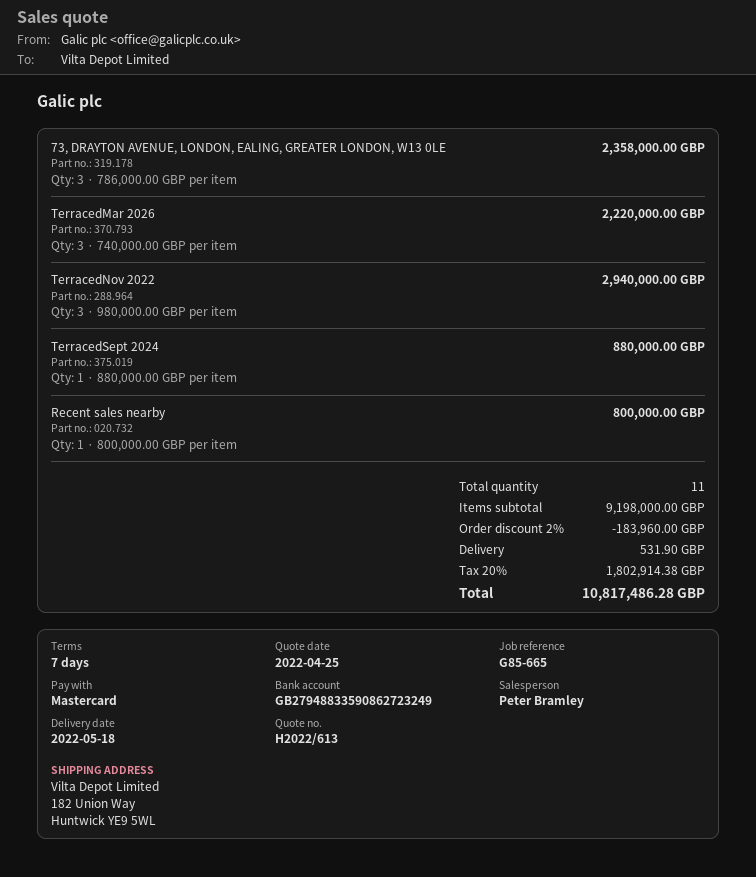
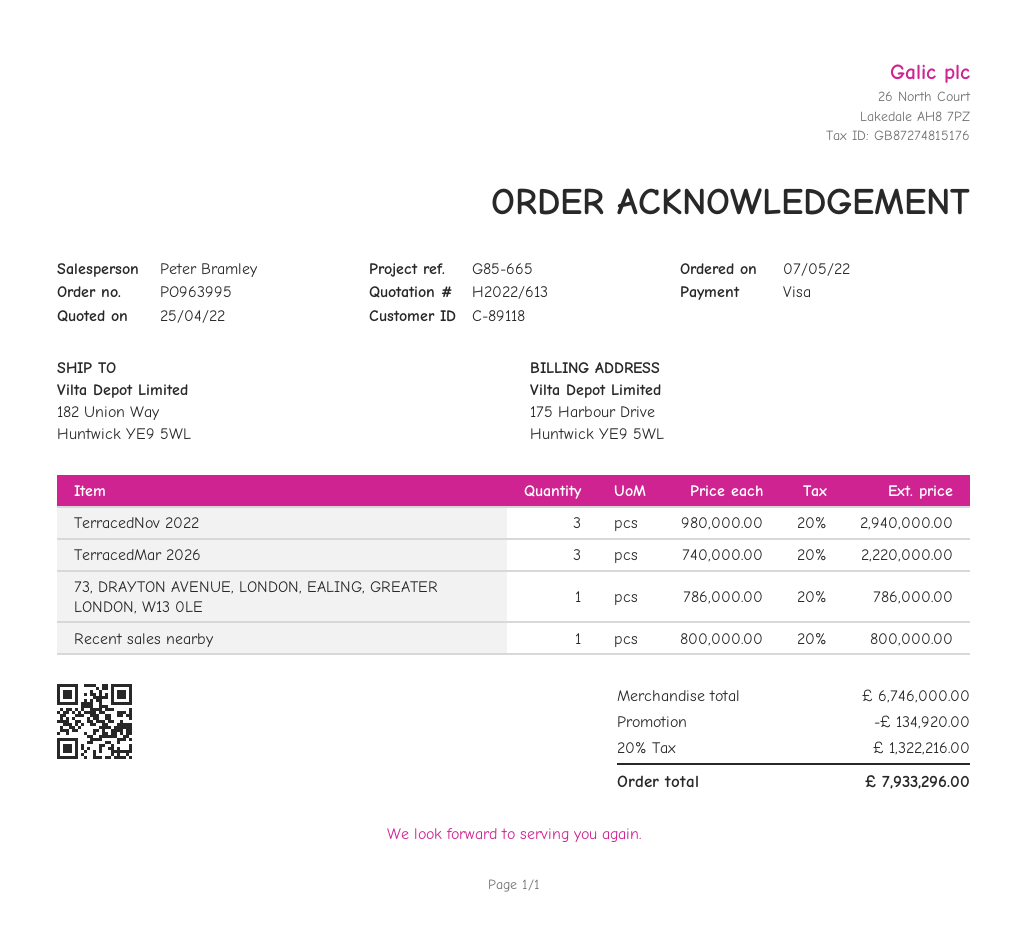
payment method: Mastercard -> Visa
73, DRAYTON AVENUE, LONDON, EALING, GREATER LONDON, W13 0LE: 3 x 786000.00 = 2358000.00 -> 1 x 786000.00 = 786000.00
TerracedSept 2024: 1 x 880000.00 = 880000.00 -> none
subtotal: 9198000.00 -> 6746000.00
discount: 183960.00 -> 134920.00
shipping: 531.90 -> none
tax: 20% = 1802914.38 -> 20% = 1322216.00
total: 10817486.28 -> 7933296.00

